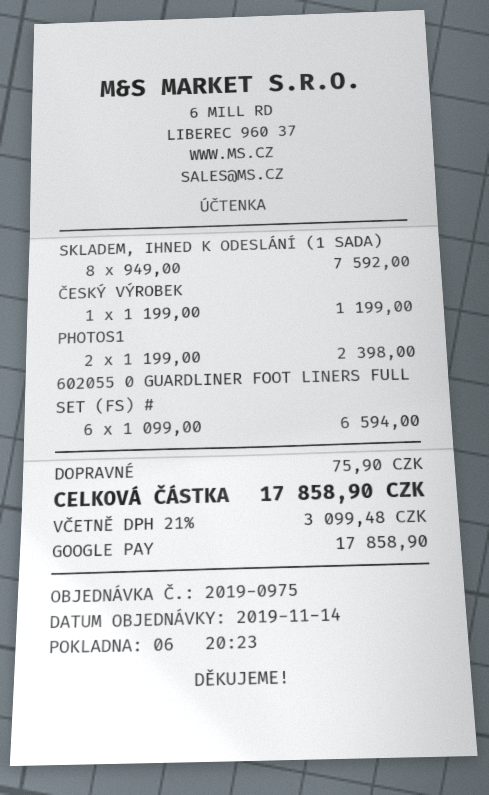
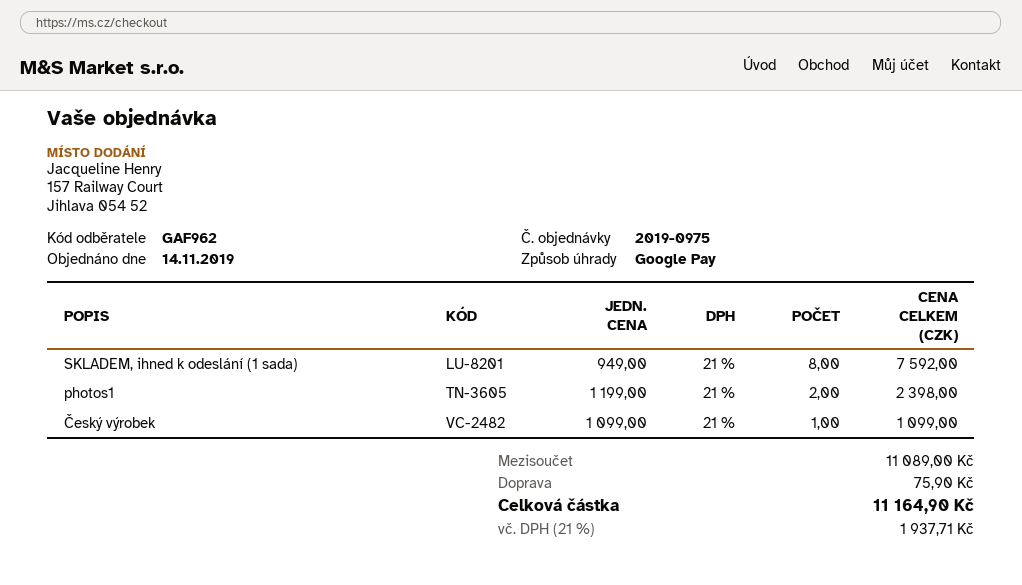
ČESKÝ VÝROBEK: 1 x 1199.00 = 1199.00 -> 1 x 1099.00 = 1099.00
602055 0 GUARDLINER FOOT LINERS FULL SET (FS) #: 6 x 1099.00 = 6594.00 -> none
tax: 21% = 3099.48 -> 21% = 1937.71
total: 17858.90 -> 11164.90

